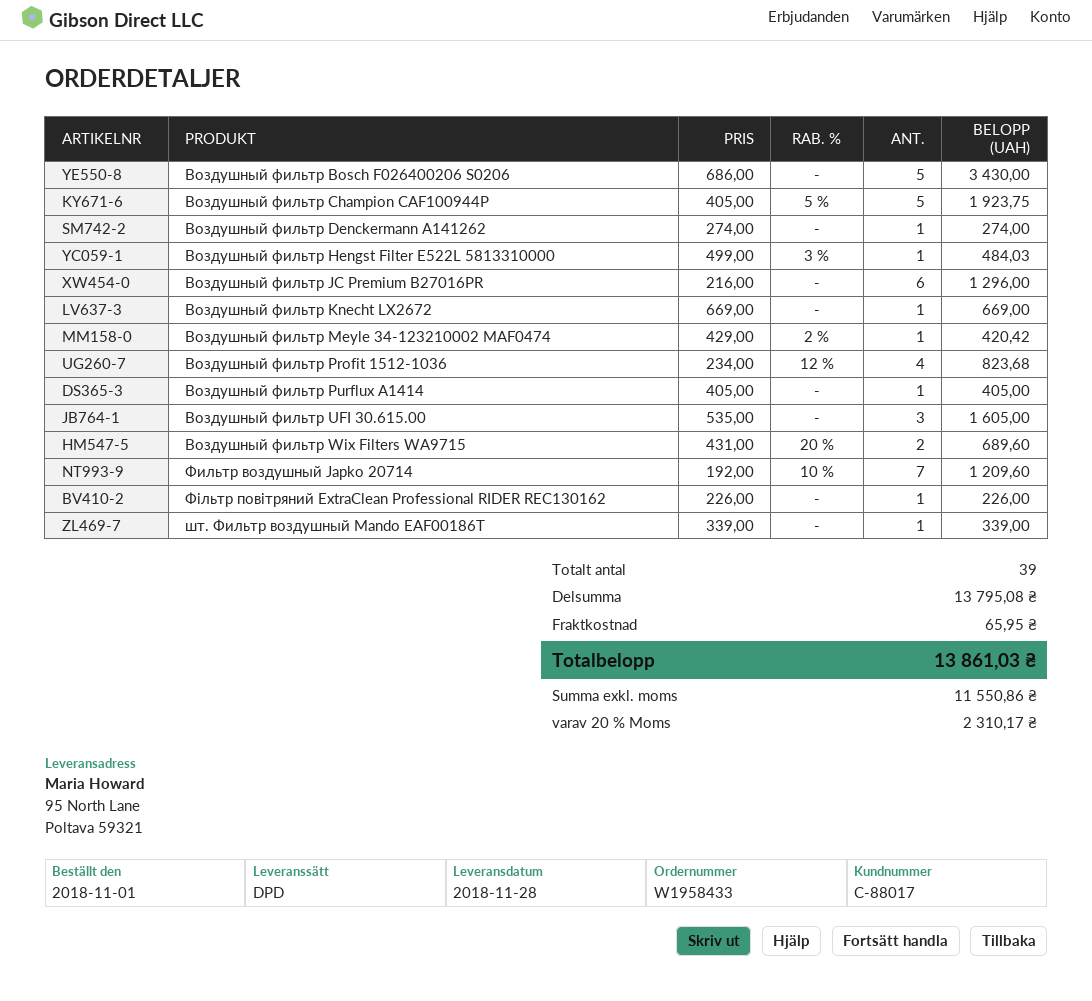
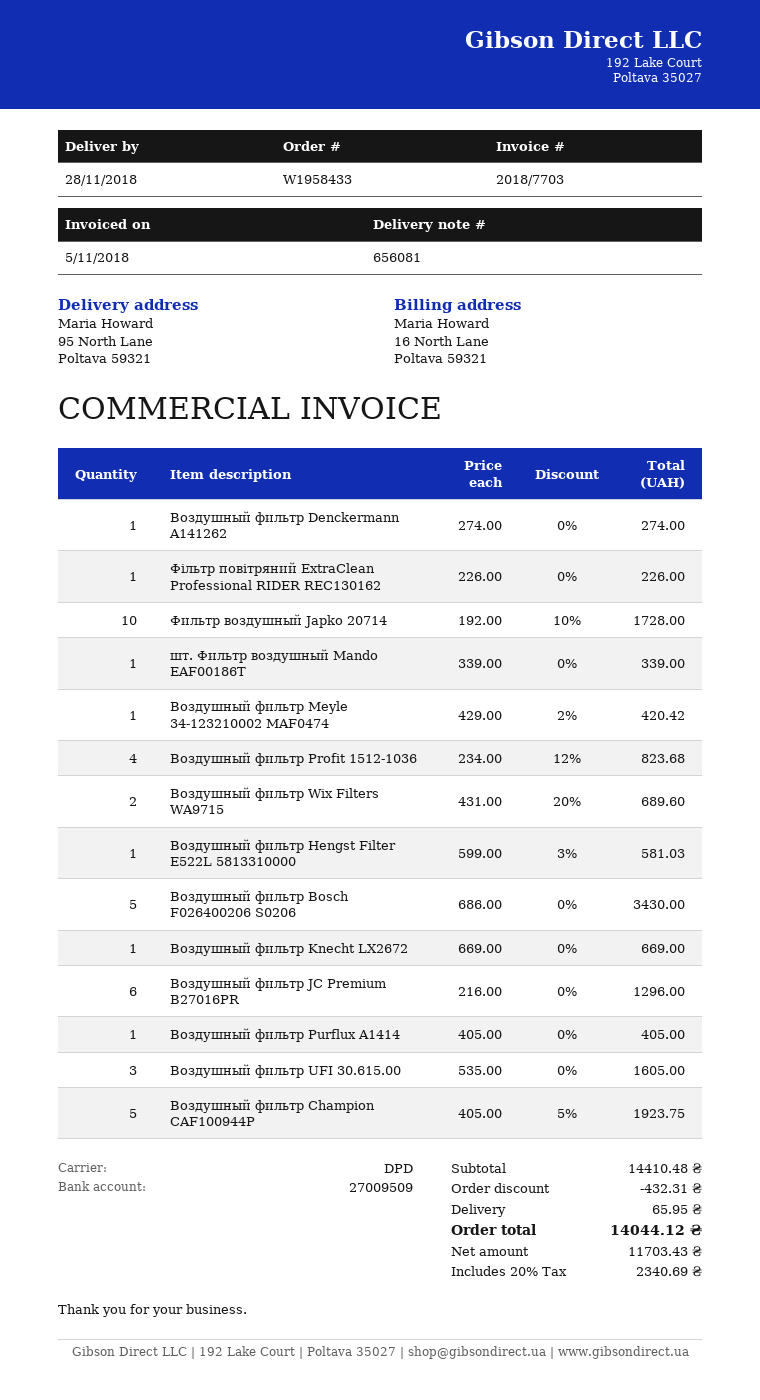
Воздушный фильтр Hengst Filter E522L 5813310000: 1 x 499.00 - 3% = 484.03 -> 1 x 599.00 - 3% = 581.03
Фильтр воздушный Japko 20714: 7 x 192.00 - 10% = 1209.60 -> 10 x 192.00 - 10% = 1728.00
subtotal: 13795.08 -> 14410.48
discount: none -> 432.31
net: 11550.86 -> 11703.43
tax: 20% = 2310.17 -> 20% = 2340.69
total: 13861.03 -> 14044.12

